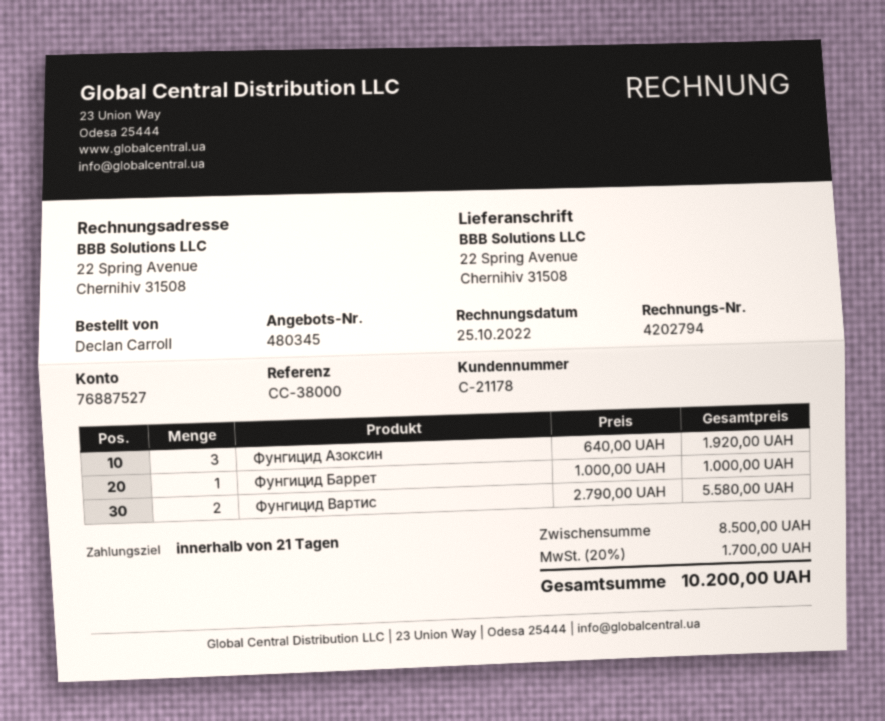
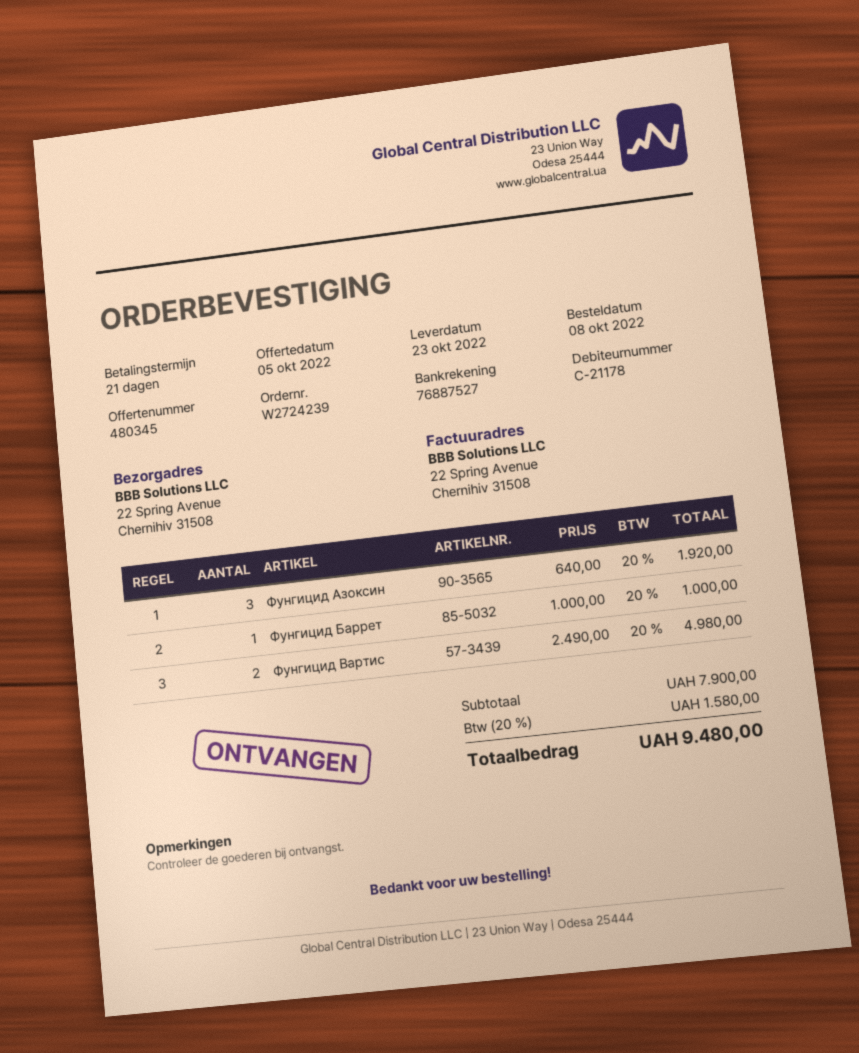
Фунгицид Вартис: 2 x 2790.00 = 5580.00 -> 2 x 2490.00 = 4980.00
subtotal: 8500.00 -> 7900.00
tax: 20% = 1700.00 -> 20% = 1580.00
total: 10200.00 -> 9480.00

